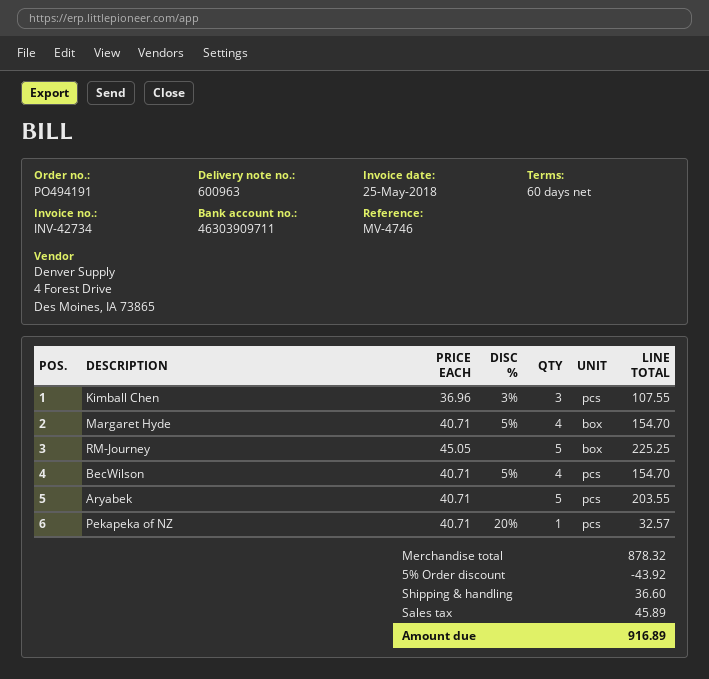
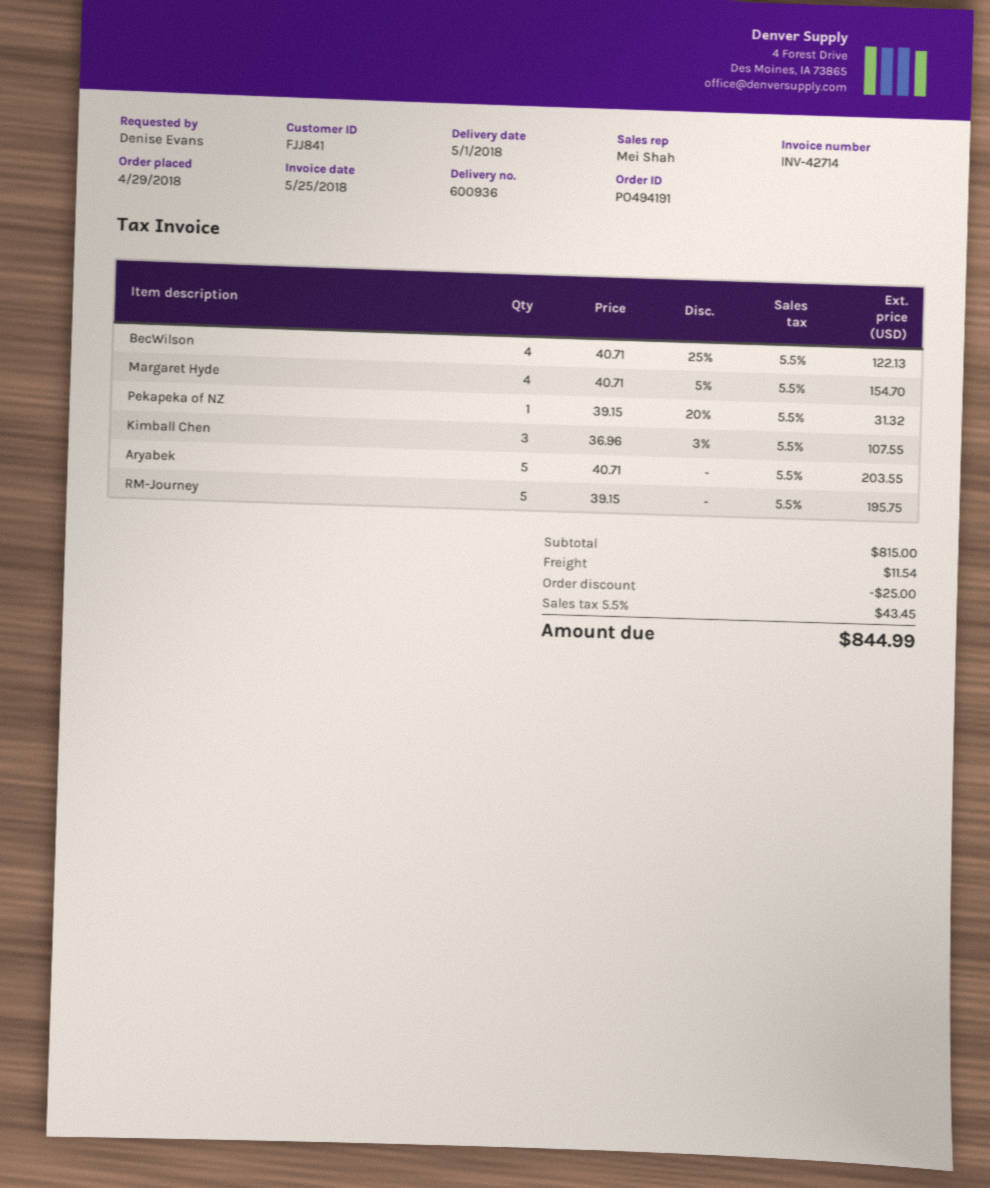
delivery note number: 600963 -> 600936
invoice number: INV-42734 -> INV-42714
RM-Journey: 5 x 45.05 = 225.25 -> 5 x 39.15 = 195.75
BecWilson: 4 x 40.71 - 5% = 154.70 -> 4 x 40.71 - 25% = 122.13
Pekapeka of NZ: 1 x 40.71 - 20% = 32.57 -> 1 x 39.15 - 20% = 31.32
subtotal: 878.32 -> 815.00
discount: 43.92 -> 25.00
shipping: 36.60 -> 11.54
tax: 45.89 -> 43.45
total: 916.89 -> 844.99

